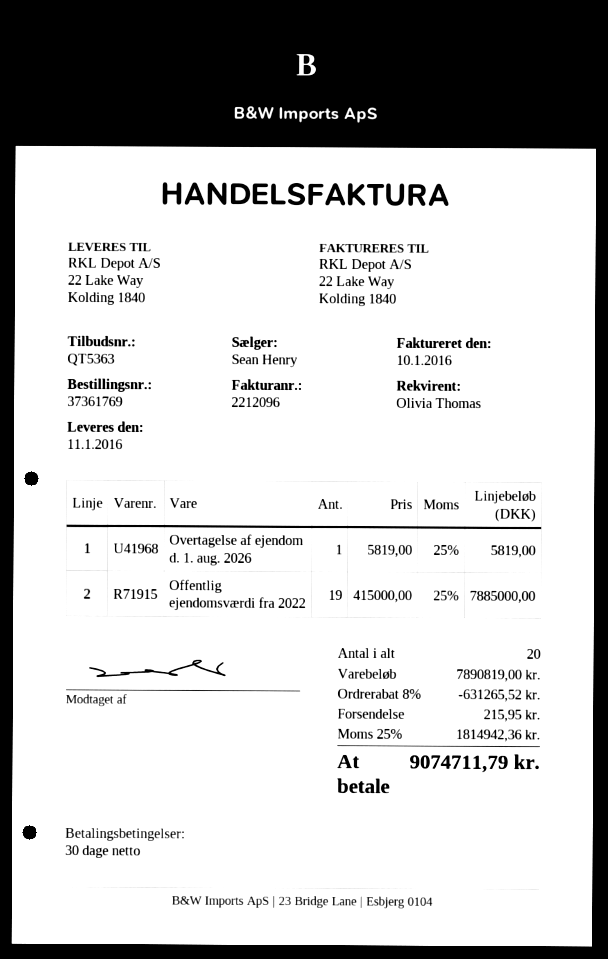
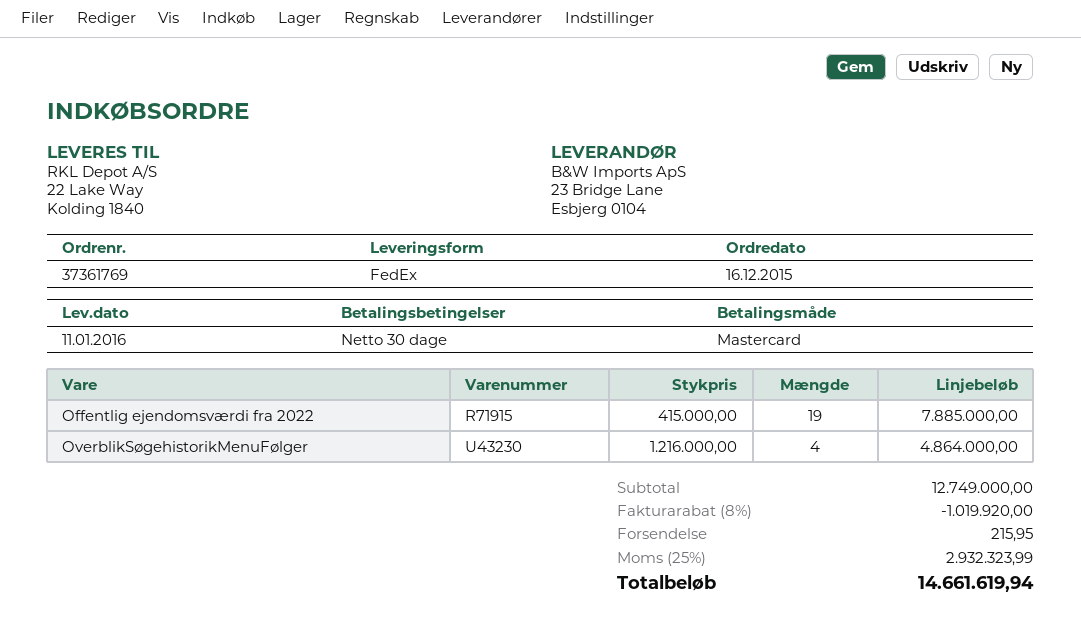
Overtagelse af ejendom d. 1. aug. 2026: 1 x 5819.00 = 5819.00 -> none
OverblikSøgehistorikMenuFølger: none -> 4 x 1216000.00 = 4864000.00
subtotal: 7890819.00 -> 12749000.00
discount: 8% = 631265.52 -> 8% = 1019920.00
tax: 25% = 1814942.36 -> 25% = 2932323.99
total: 9074711.79 -> 14661619.94

